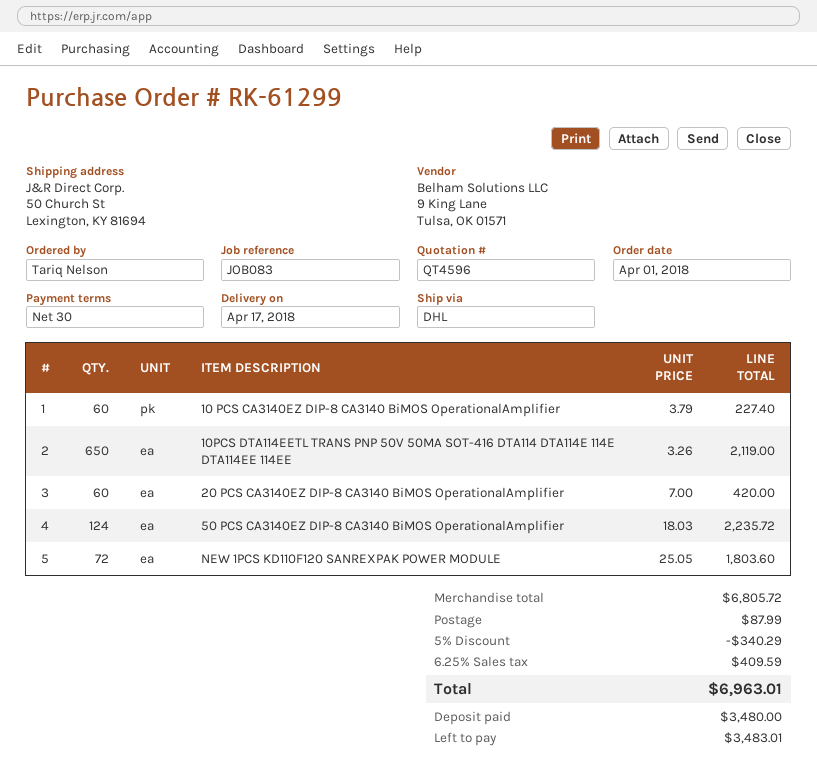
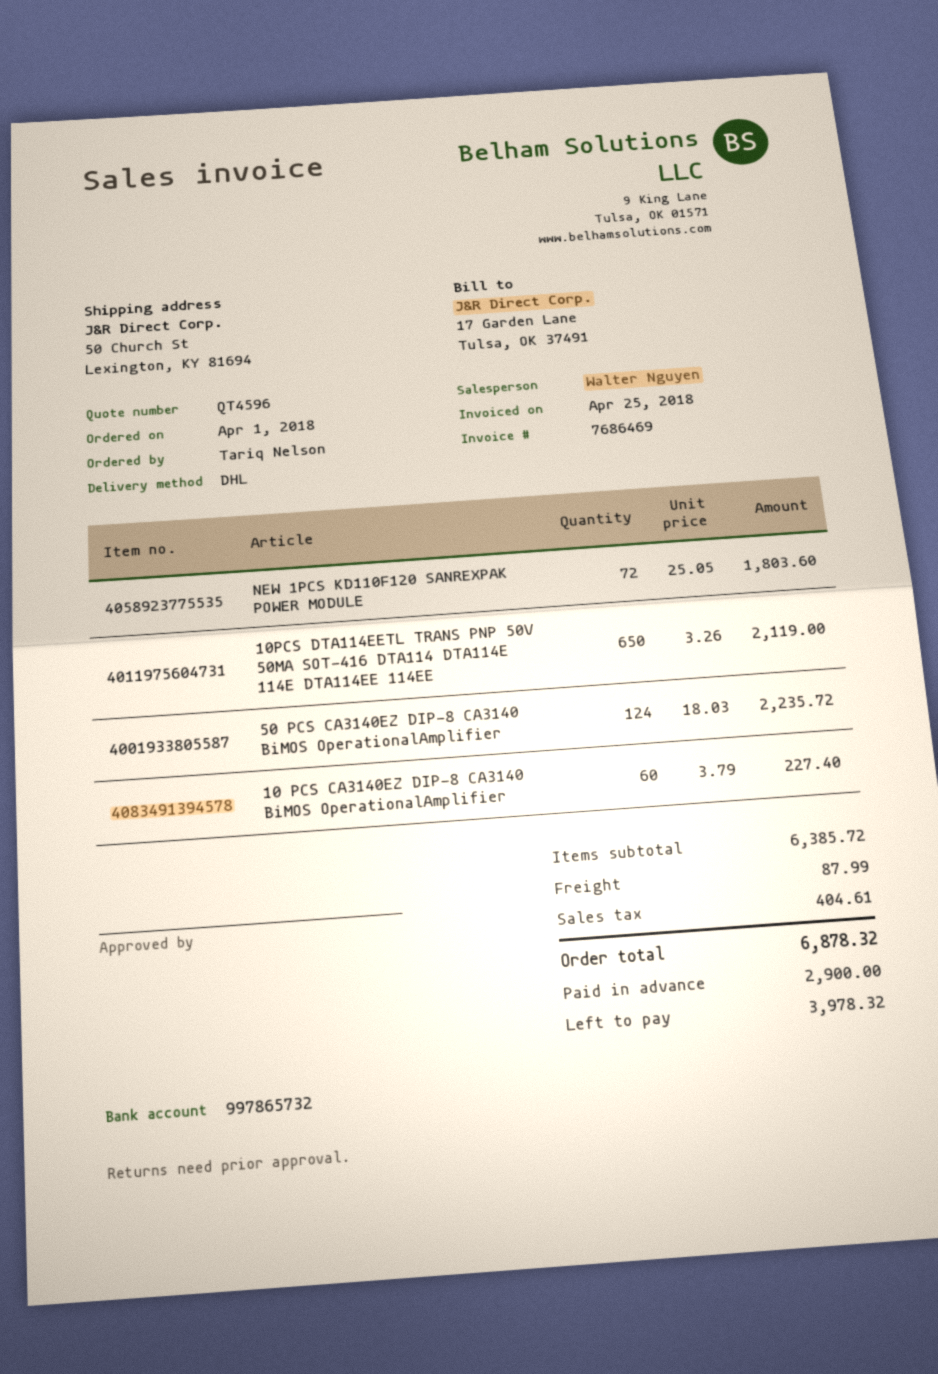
20 PCS CA3140EZ DIP-8 CA3140 BiMOS OperationalAmplifier: 60 x 7.00 = 420.00 -> none
subtotal: 6805.72 -> 6385.72
discount: 5% = 340.29 -> none
tax: 409.59 -> 404.61
total: 6963.01 -> 6878.32
deposit: 3480.00 -> 2900.00
balance: 3483.01 -> 3978.32

